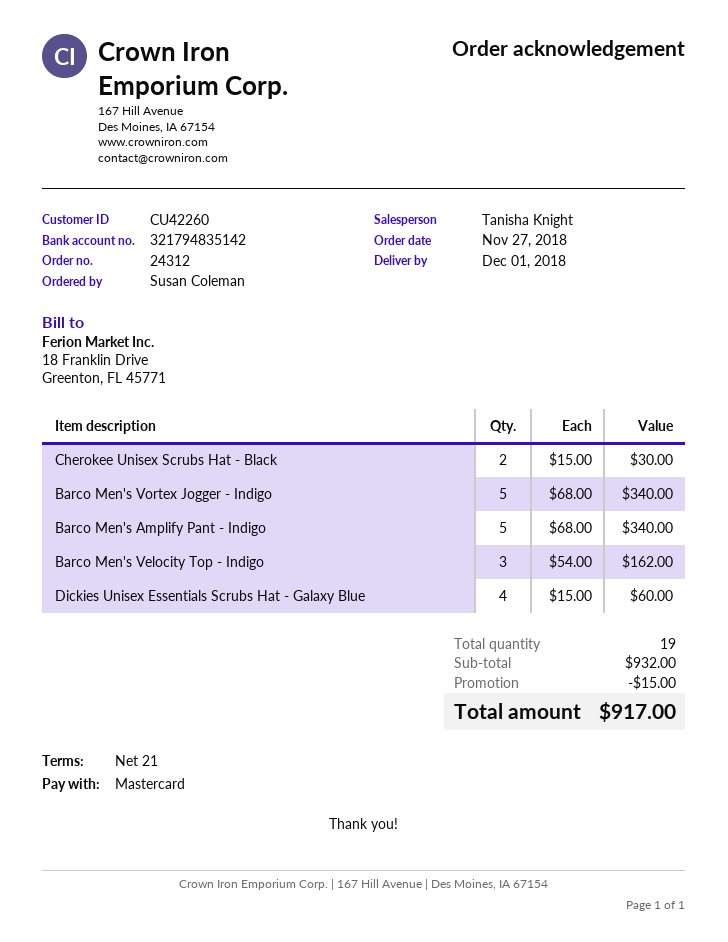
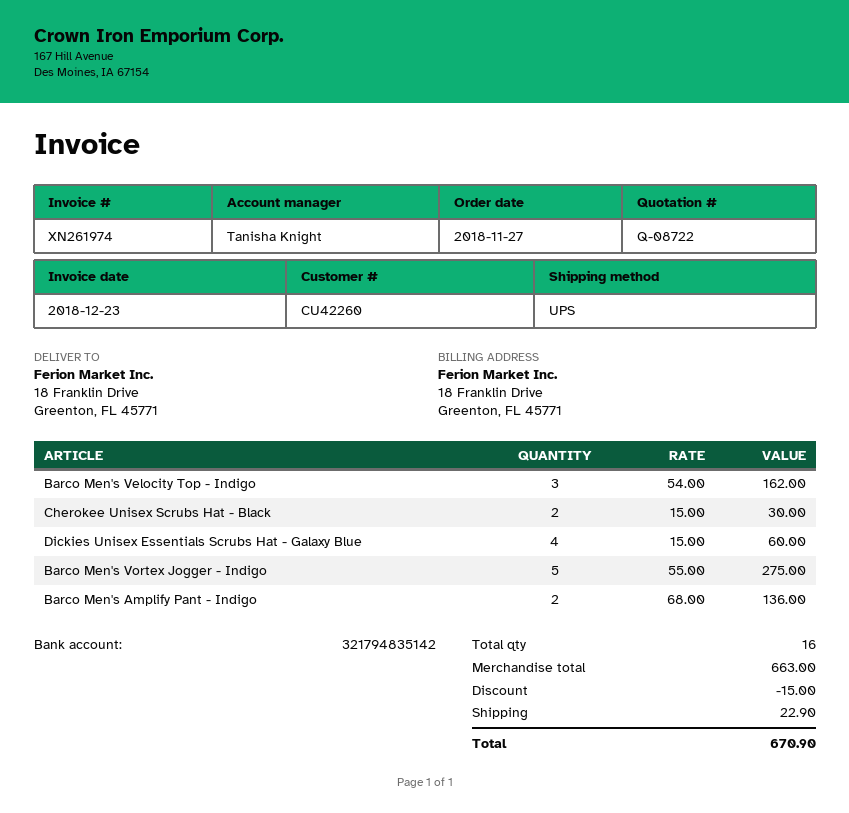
Barco Men's Vortex Jogger - Indigo: 5 x 68.00 = 340.00 -> 5 x 55.00 = 275.00
Barco Men's Amplify Pant - Indigo: 5 x 68.00 = 340.00 -> 2 x 68.00 = 136.00
total quantity: 19 -> 16
subtotal: 932.00 -> 663.00
shipping: none -> 22.90
total: 917.00 -> 670.90

